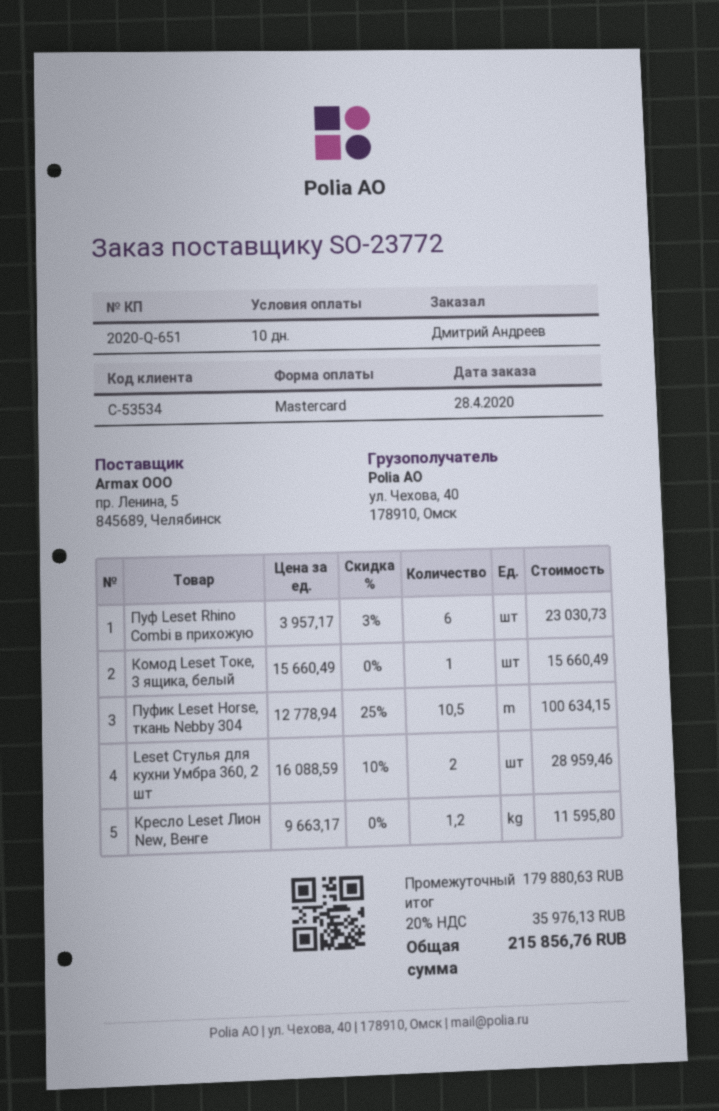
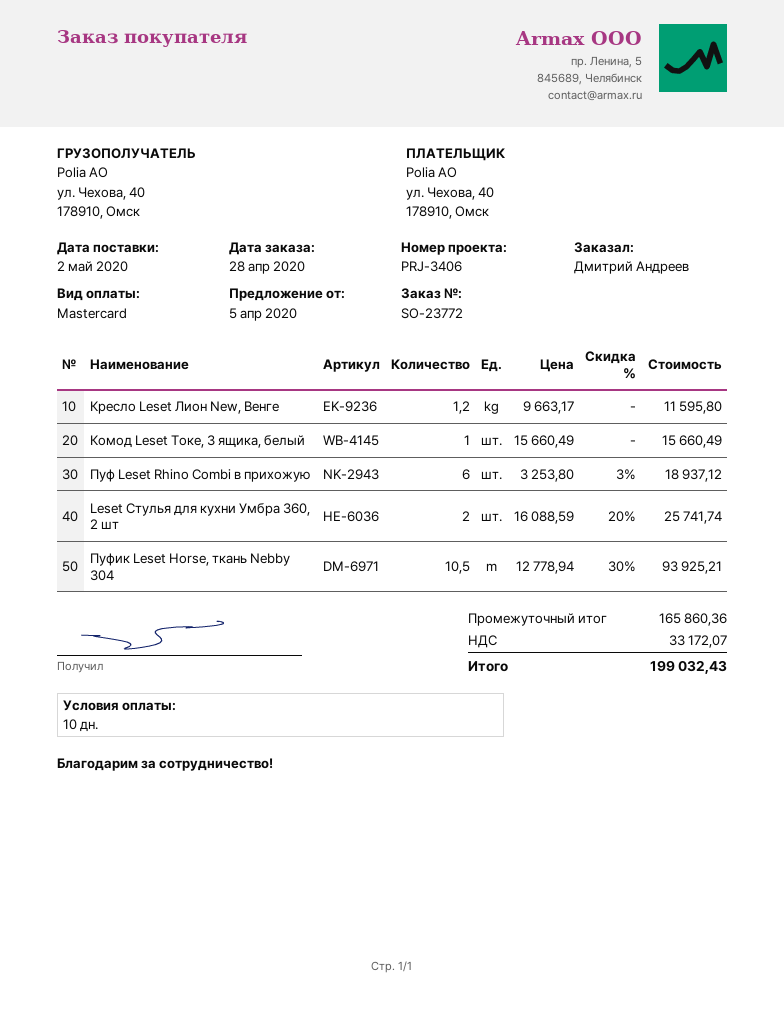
Пуф Leset Rhino Combi в прихожую: 6 x 3957.17 - 3% = 23030.73 -> 6 x 3253.80 - 3% = 18937.12
Пуфик Leset Horse, ткань Nebby 304: 10.5 x 12778.94 - 25% = 100634.15 -> 10.5 x 12778.94 - 30% = 93925.21
Leset Стулья для кухни Умбра 360, 2 шт: 2 x 16088.59 - 10% = 28959.46 -> 2 x 16088.59 - 20% = 25741.74
subtotal: 179880.63 -> 165860.36
tax: 35976.13 -> 33172.07
total: 215856.76 -> 199032.43

